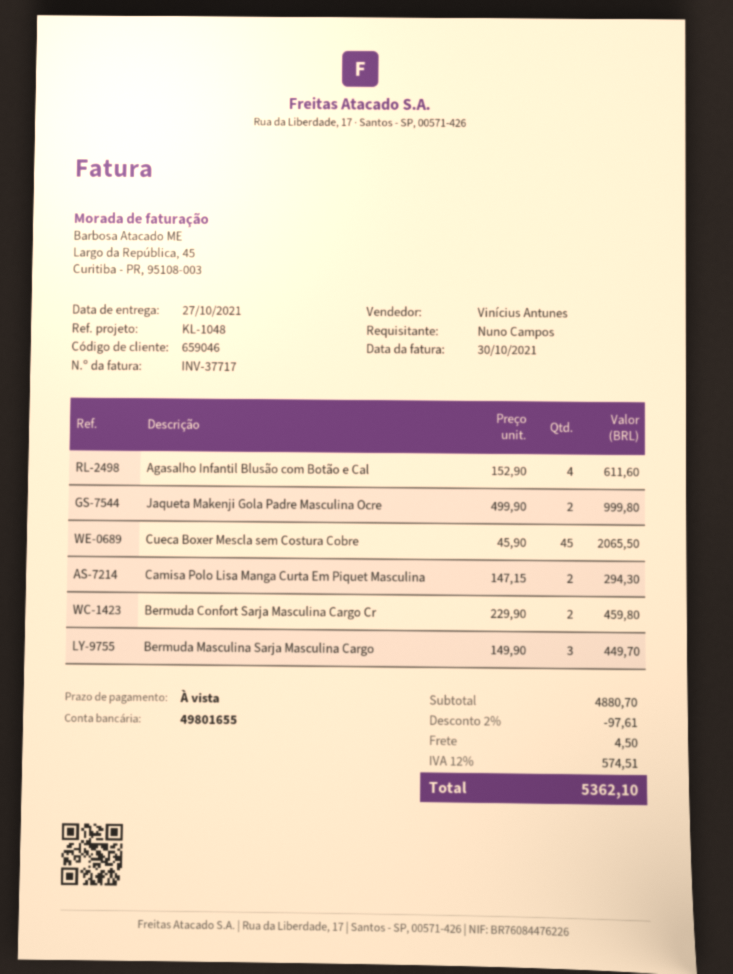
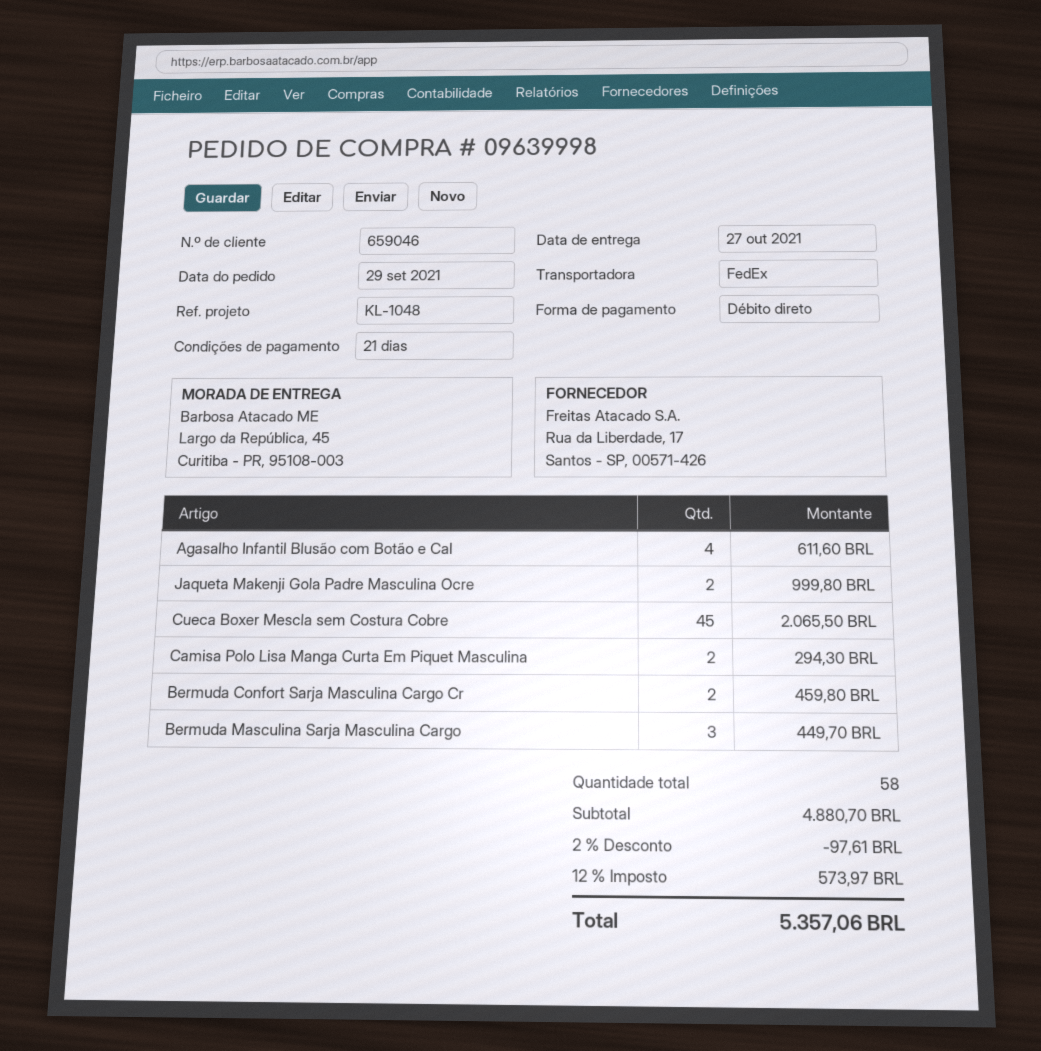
payment terms: on receipt -> 21 days
shipping: 4.50 -> none
tax: 12% = 574.51 -> 12% = 573.97
total: 5362.10 -> 5357.06

